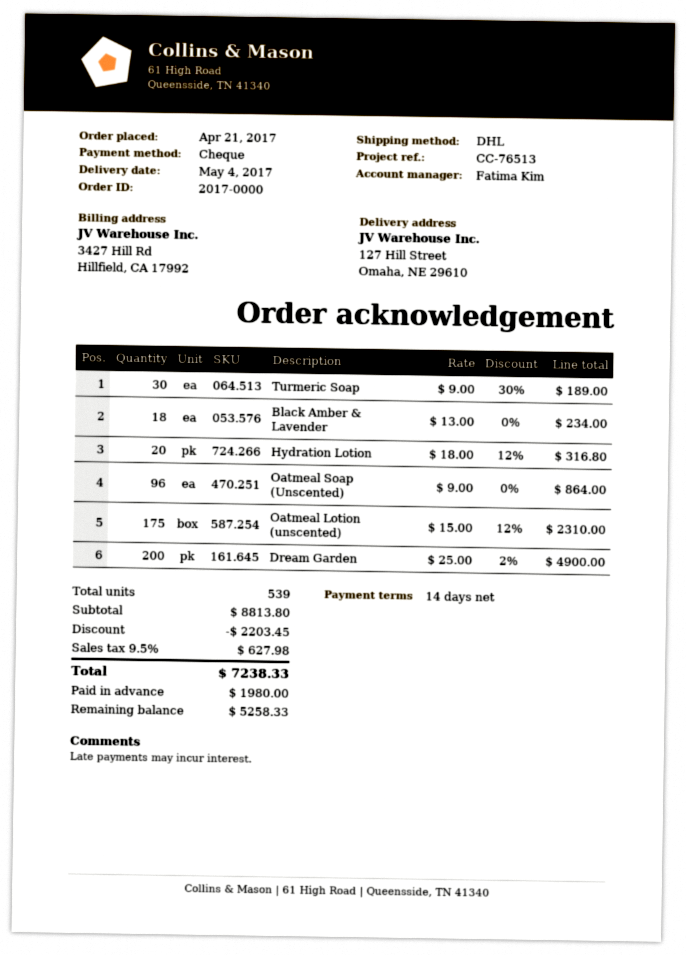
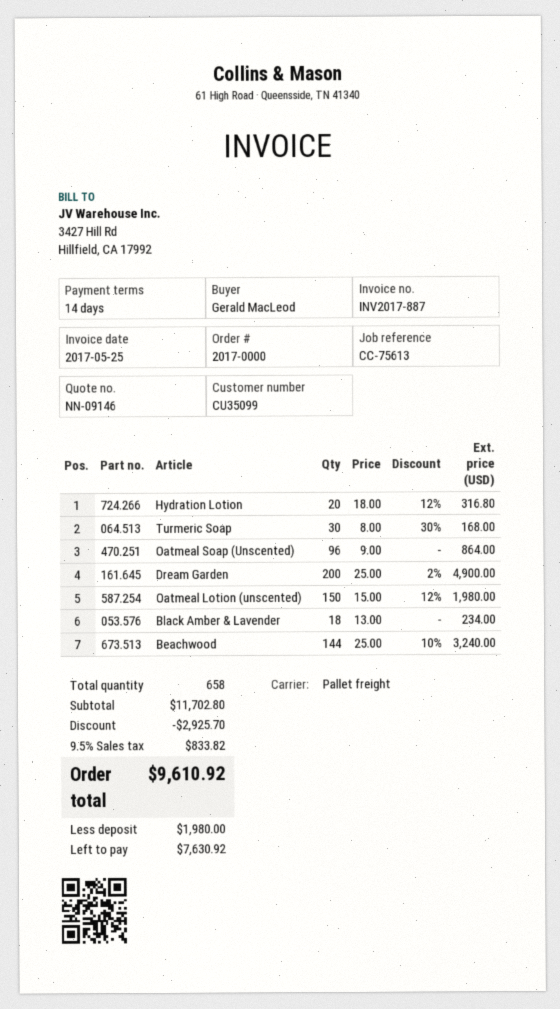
reference: CC-76513 -> CC-75613
shipping method: DHL -> pallet freight
Turmeric Soap: 30 x 9.00 - 30% = 189.00 -> 30 x 8.00 - 30% = 168.00
Oatmeal Lotion (unscented): 175 x 15.00 - 12% = 2310.00 -> 150 x 15.00 - 12% = 1980.00
Beachwood: none -> 144 x 25.00 - 10% = 3240.00
total quantity: 539 -> 658
subtotal: 8813.80 -> 11702.80
discount: 2203.45 -> 2925.70
tax: 9.5% = 627.98 -> 9.5% = 833.82
total: 7238.33 -> 9610.92
balance: 5258.33 -> 7630.92

